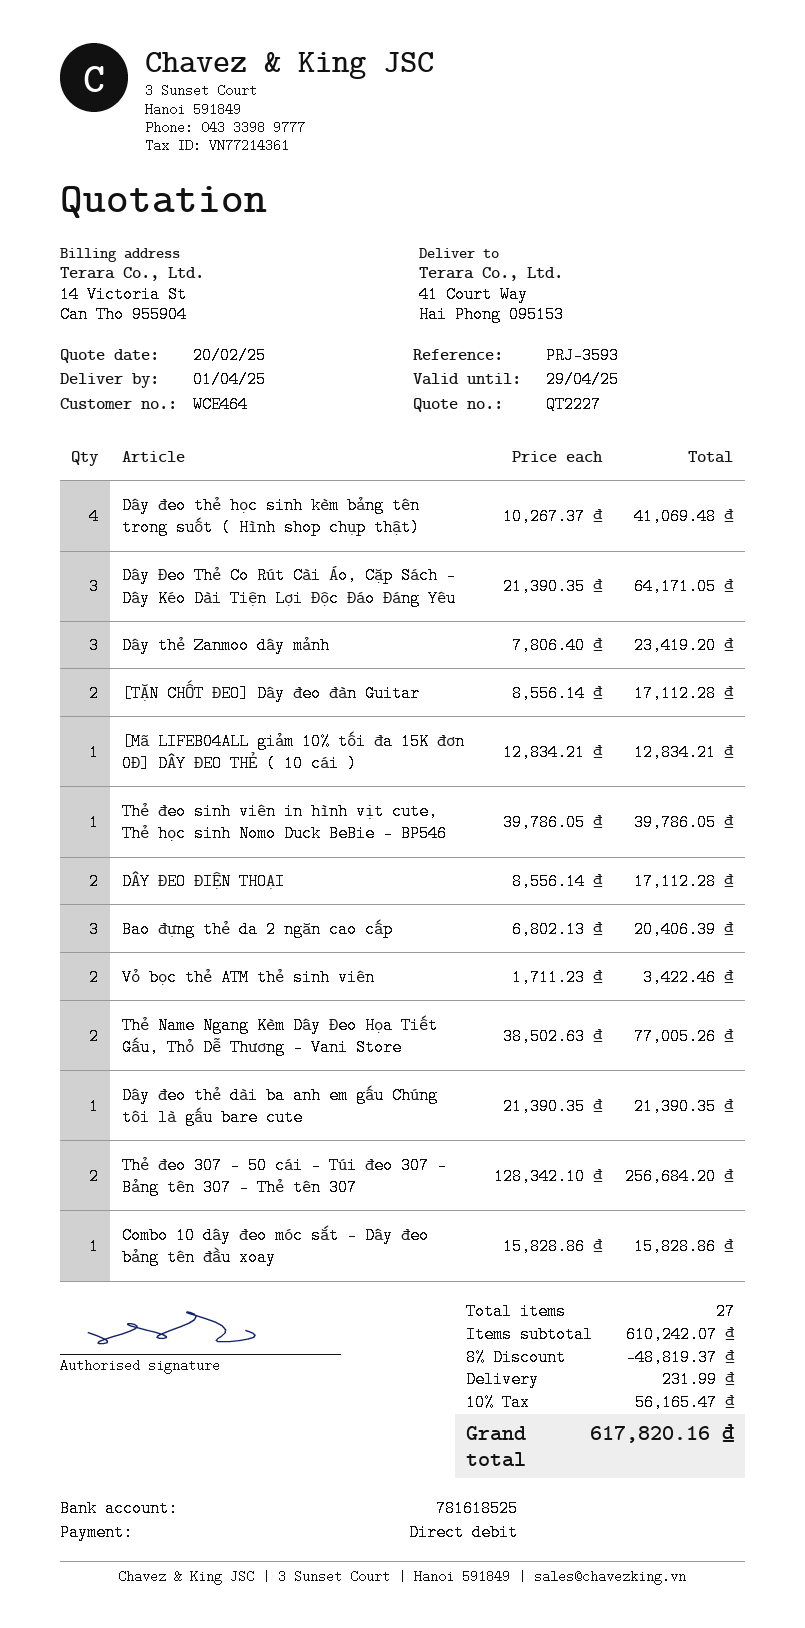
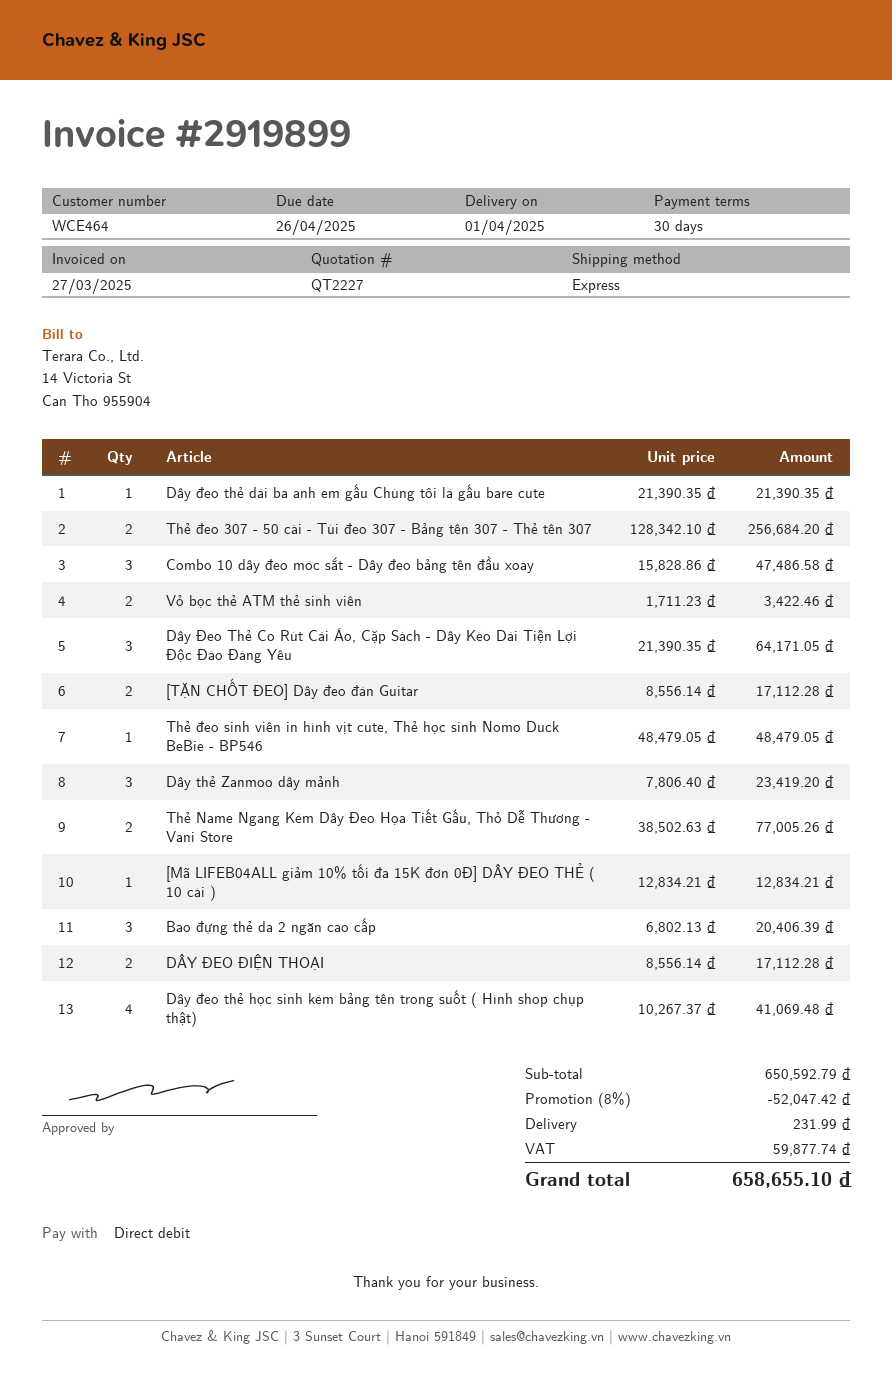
Thẻ đeo sinh viên in hình vịt cute, Thẻ học sinh Nomo Duck BeBie - BP546: 1 x 39786.05 = 39786.05 -> 1 x 48479.05 = 48479.05
Combo 10 dây đeo móc sắt - Dây đeo bảng tên đầu xoay: 1 x 15828.86 = 15828.86 -> 3 x 15828.86 = 47486.58
subtotal: 610242.07 -> 650592.79
discount: 8% = 48819.37 -> 8% = 52047.42
tax: 56165.47 -> 59877.74
total: 617820.16 -> 658655.10

